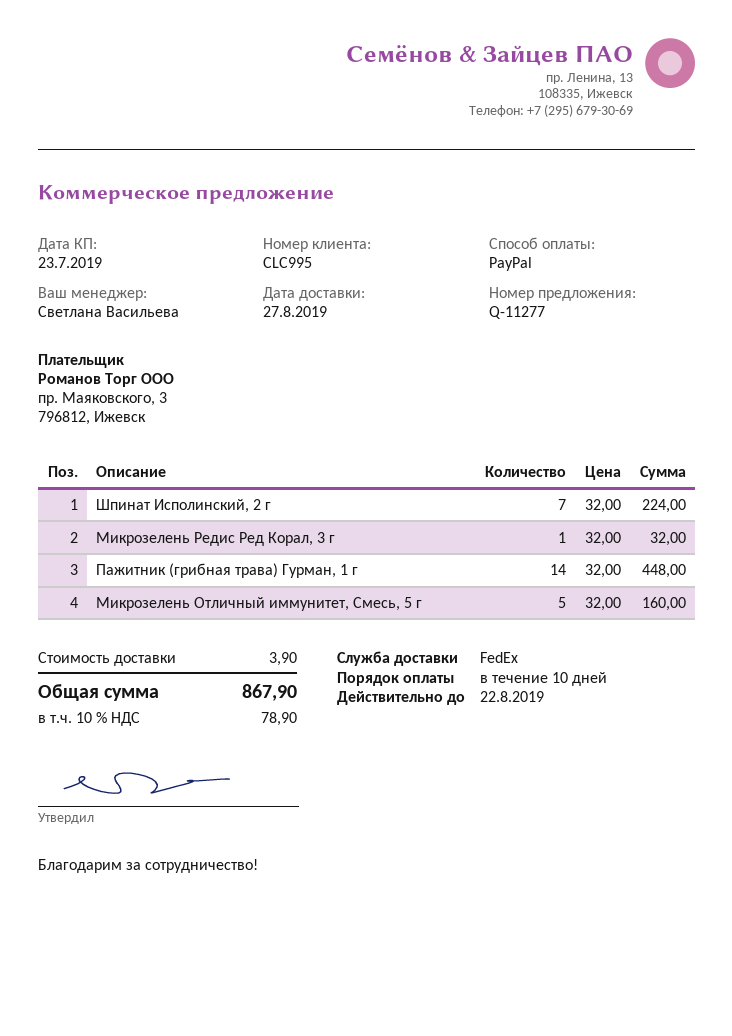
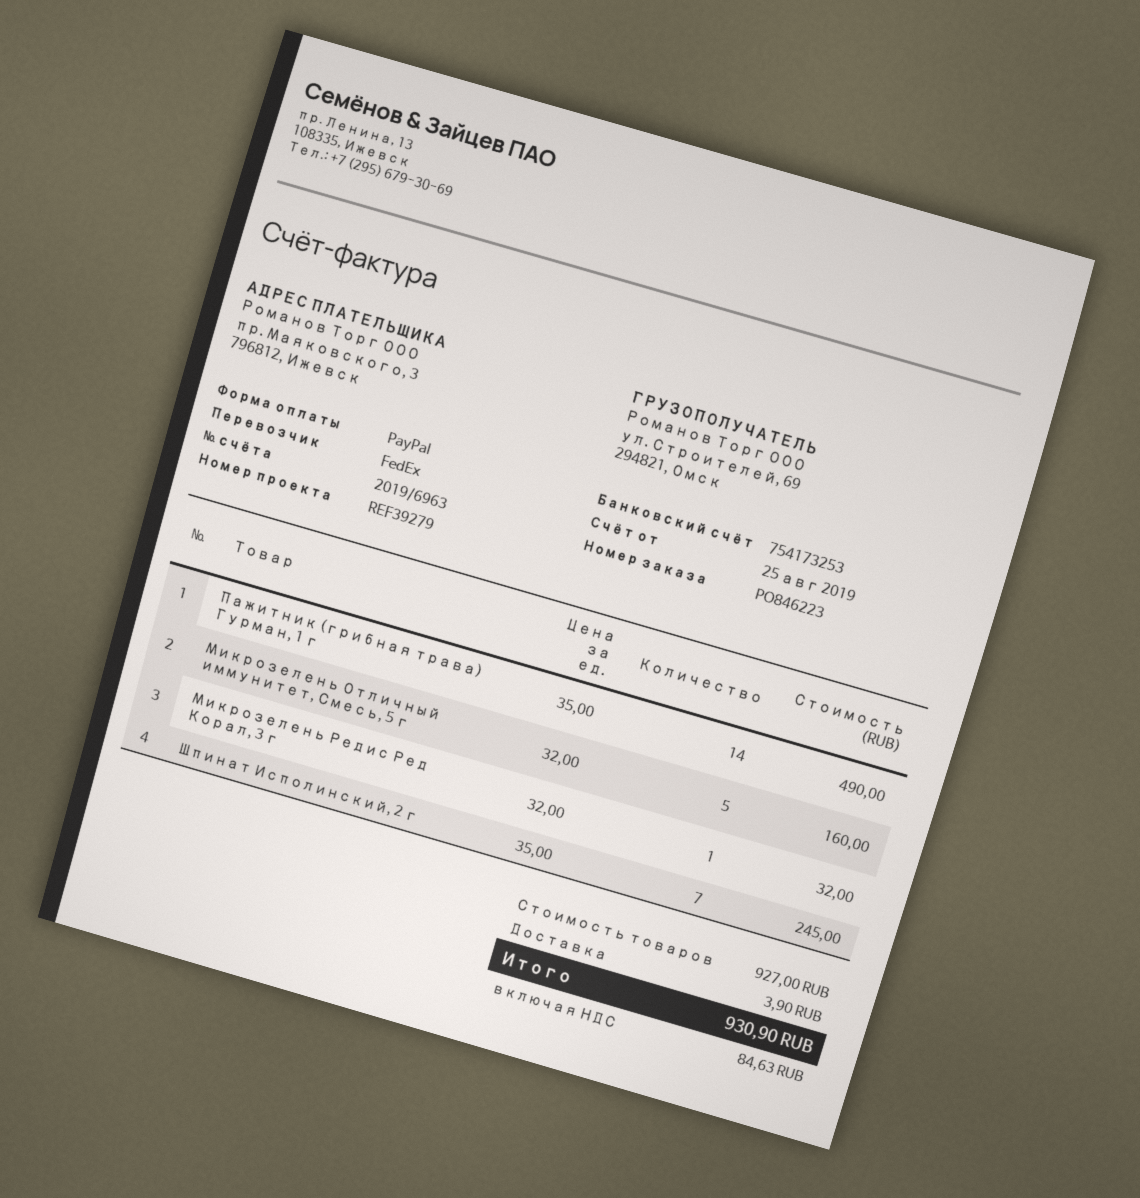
Шпинат Исполинский, 2 г: 7 x 32.00 = 224.00 -> 7 x 35.00 = 245.00
Пажитник (грибная трава) Гурман, 1 г: 14 x 32.00 = 448.00 -> 14 x 35.00 = 490.00
tax: 78.90 -> 84.63
total: 867.90 -> 930.90

